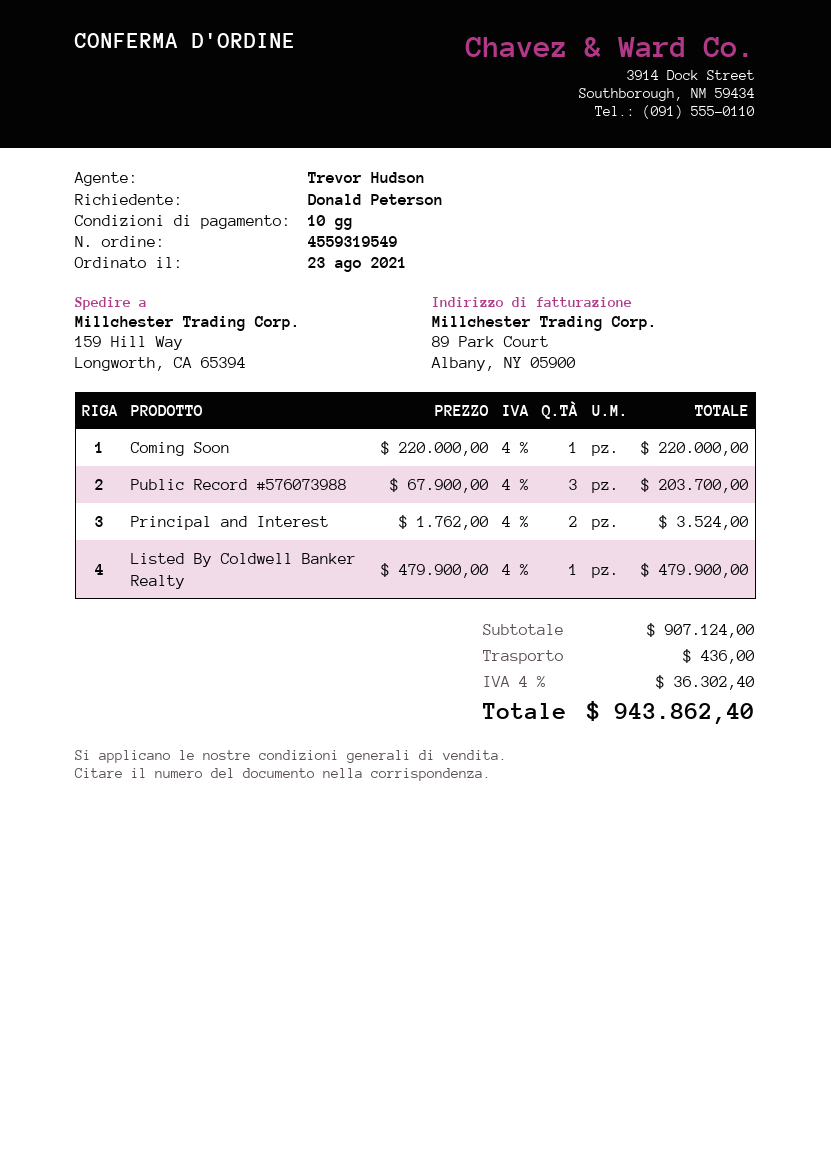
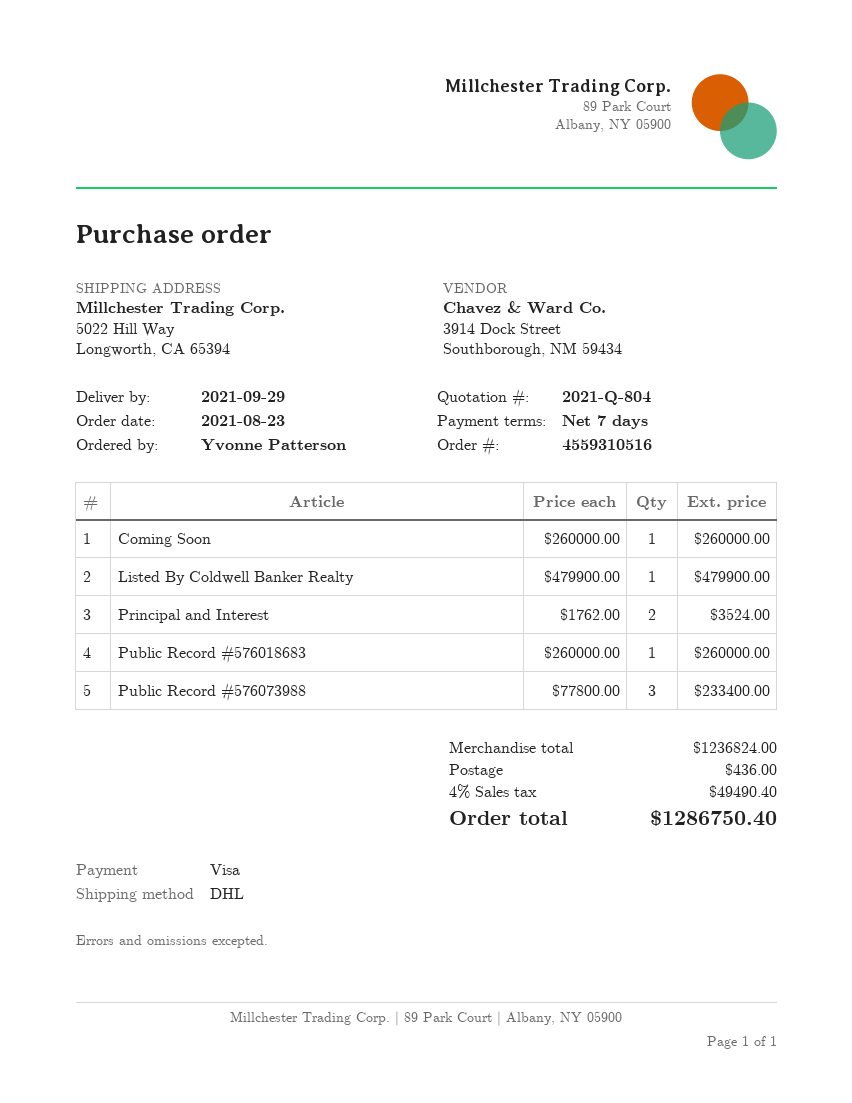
order number: 4559319549 -> 4559310516
payment terms: 10 days -> 7 days
ordered by: Donald Peterson -> Yvonne Patterson
ship to: 159 Hill Way, Longworth, CA 65394 -> 5022 Hill Way, Longworth, CA 65394
Coming Soon: 1 x 220000.00 = 220000.00 -> 1 x 260000.00 = 260000.00
Public Record #576073988: 3 x 67900.00 = 203700.00 -> 3 x 77800.00 = 233400.00
Public Record #576018683: none -> 1 x 260000.00 = 260000.00
subtotal: 907124.00 -> 1236824.00
tax: 4% = 36302.40 -> 4% = 49490.40
total: 943862.40 -> 1286750.40

